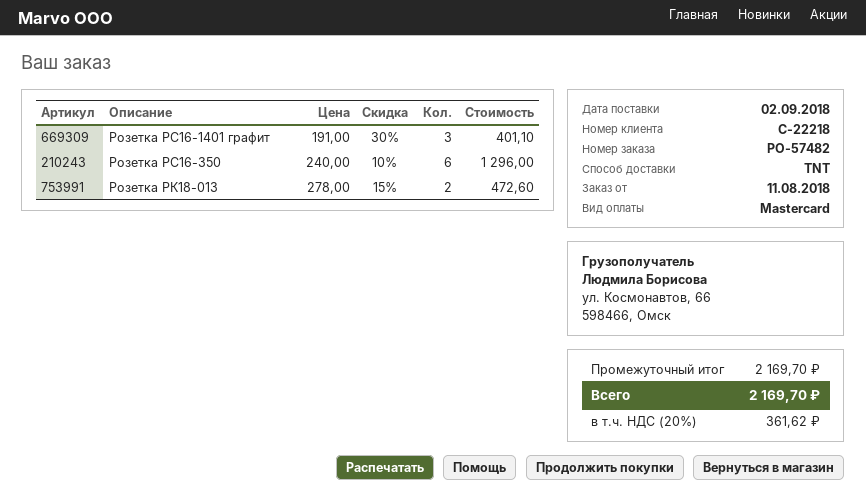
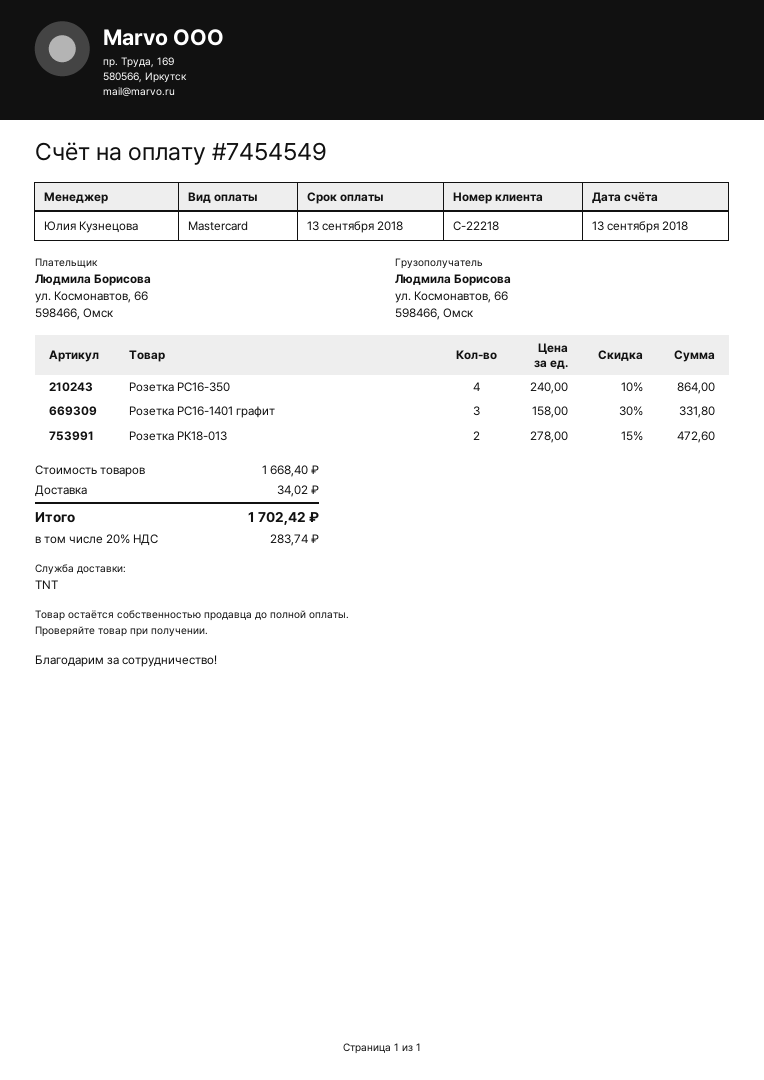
Розетка РС16-1401 графит: 3 x 191.00 - 30% = 401.10 -> 3 x 158.00 - 30% = 331.80
Розетка РС16-350: 6 x 240.00 - 10% = 1296.00 -> 4 x 240.00 - 10% = 864.00
subtotal: 2169.70 -> 1668.40
shipping: none -> 34.02
tax: 20% = 361.62 -> 20% = 283.74
total: 2169.70 -> 1702.42

